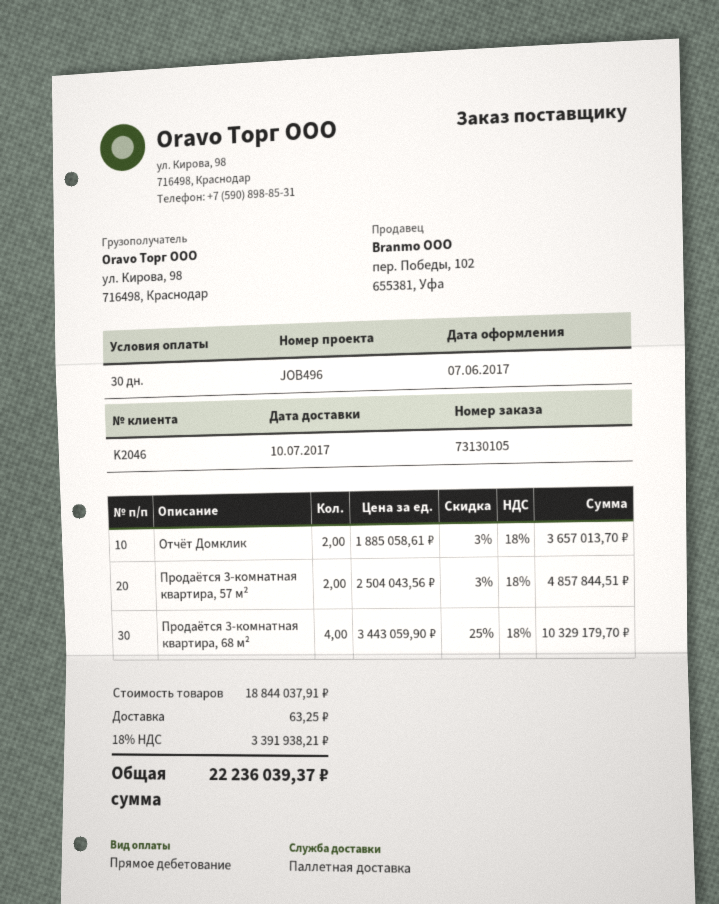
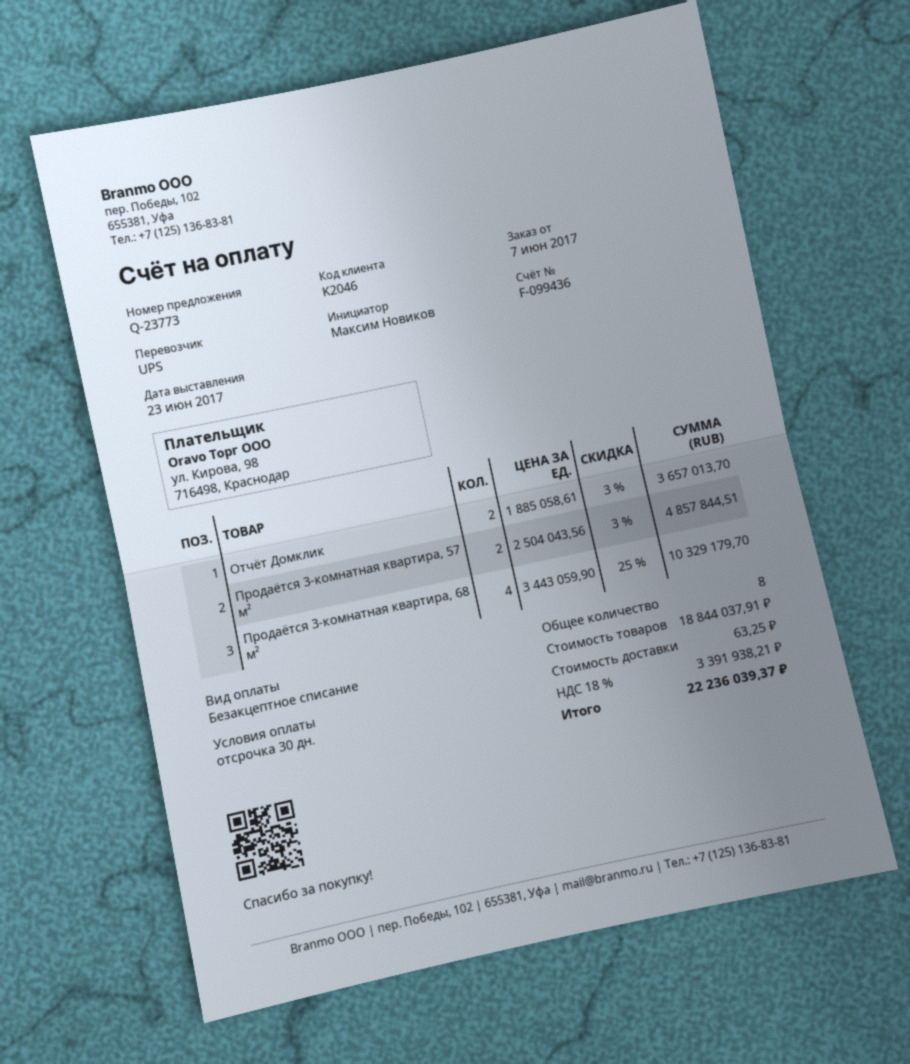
shipping method: pallet freight -> UPS

